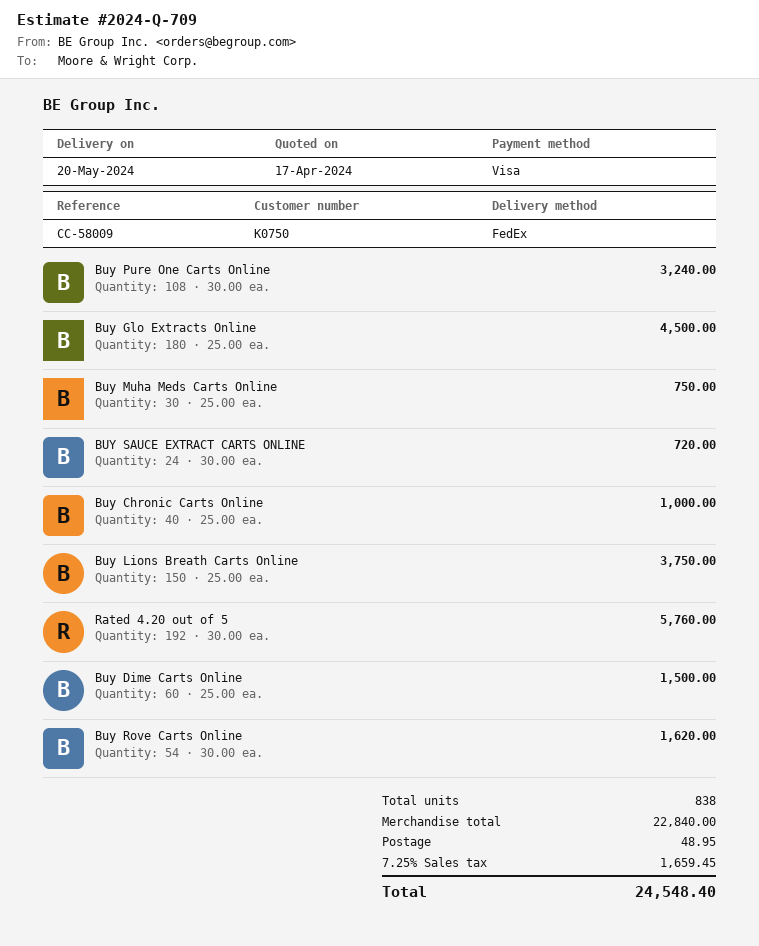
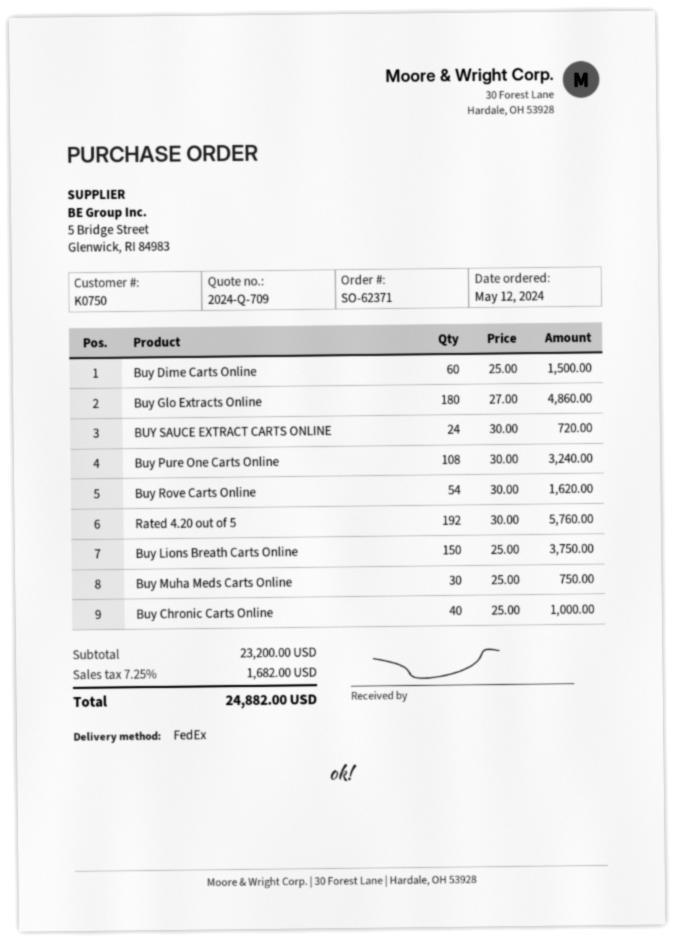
Buy Glo Extracts Online: 180 x 25.00 = 4500.00 -> 180 x 27.00 = 4860.00
subtotal: 22840.00 -> 23200.00
shipping: 48.95 -> none
tax: 7.25% = 1659.45 -> 7.25% = 1682.00
total: 24548.40 -> 24882.00

